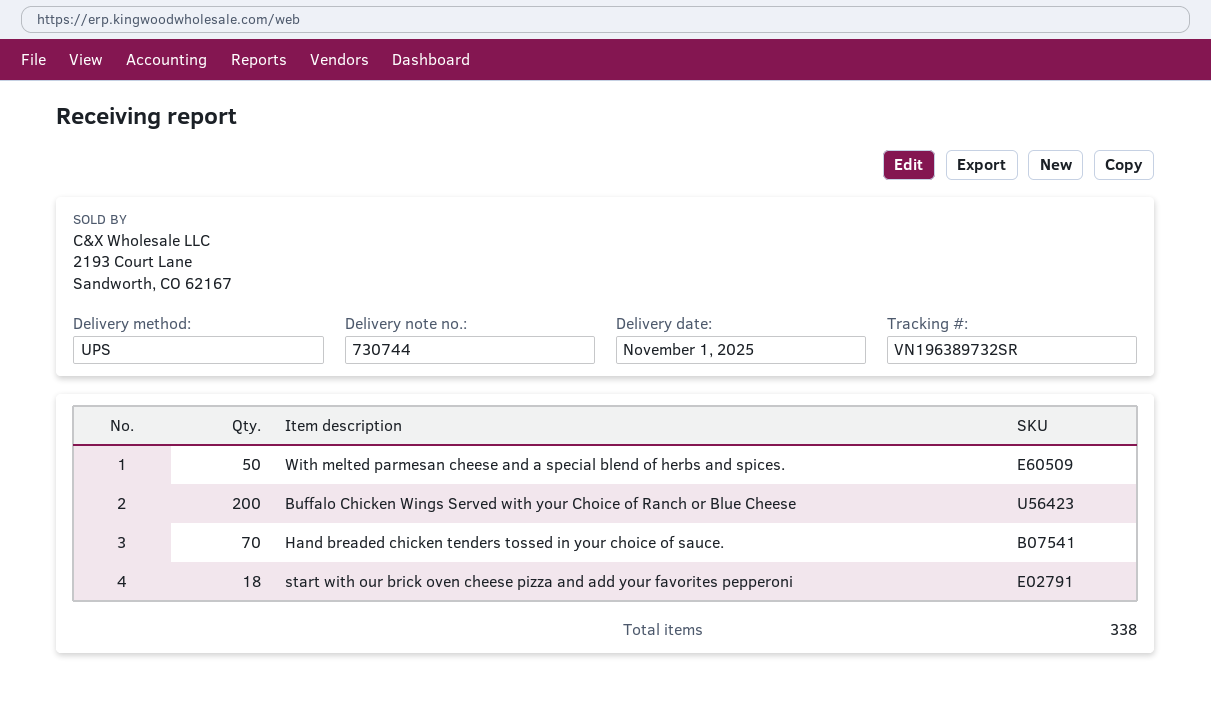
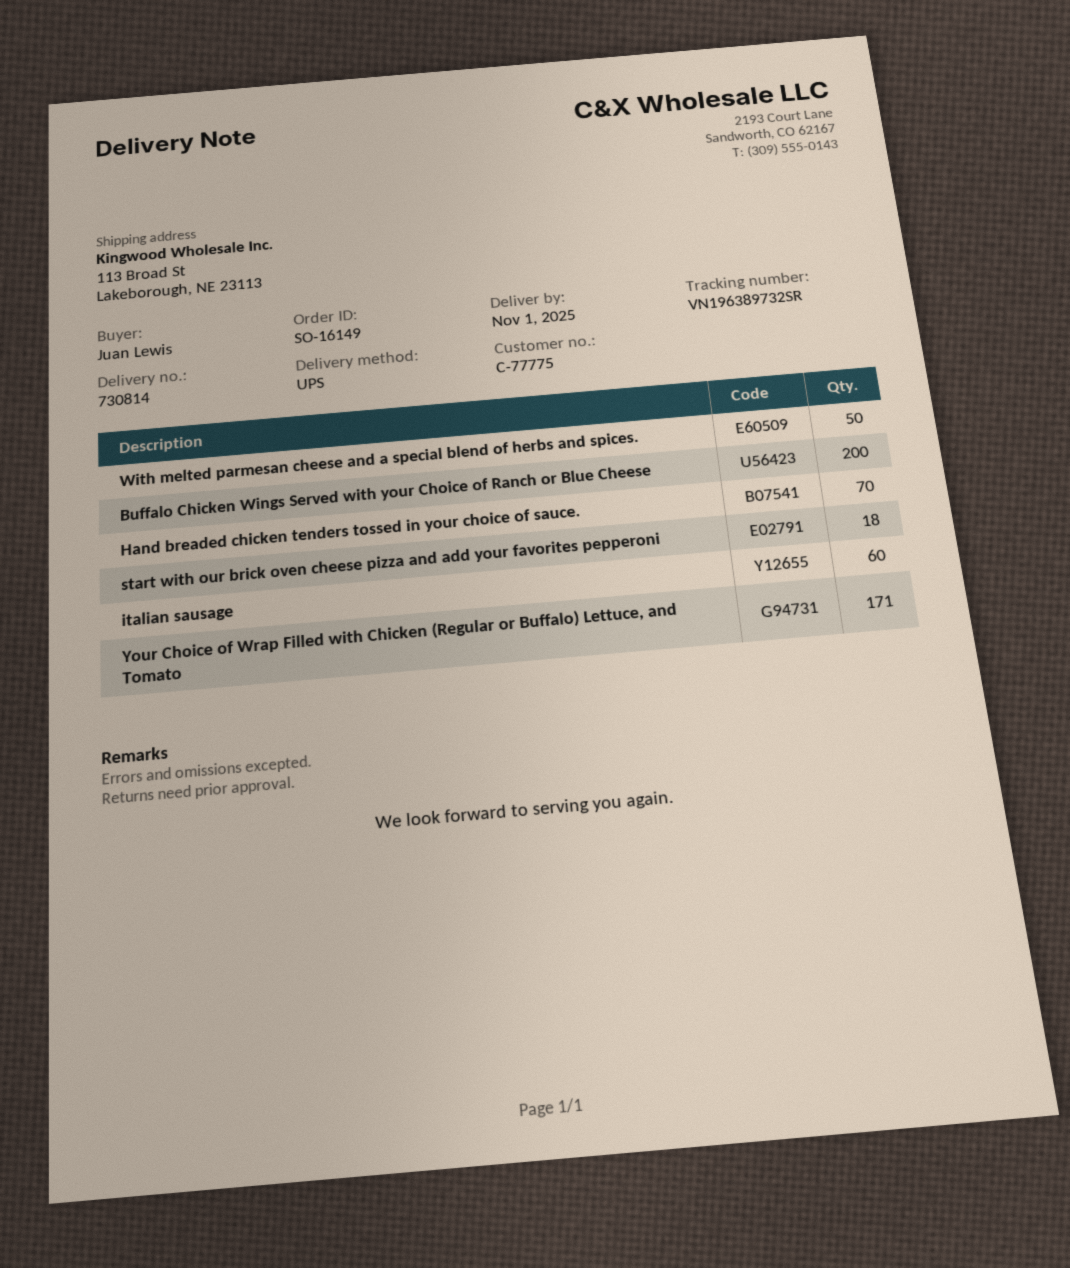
delivery note number: 730744 -> 730814
italian sausage: none -> 60
Your Choice of Wrap Filled with Chicken (Regular or Buffalo) Lettuce, and Tomato: none -> 171

